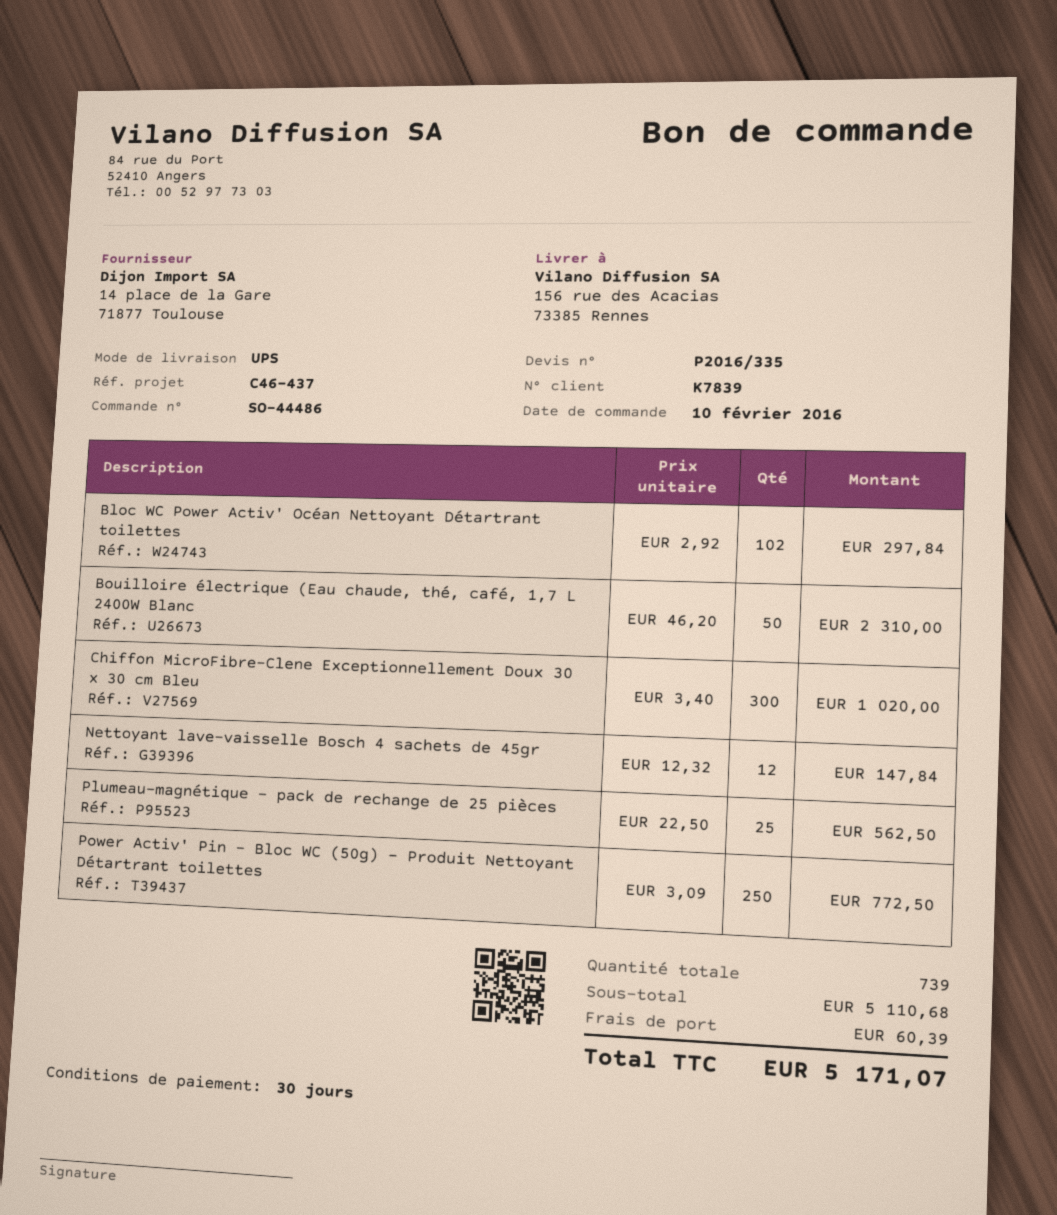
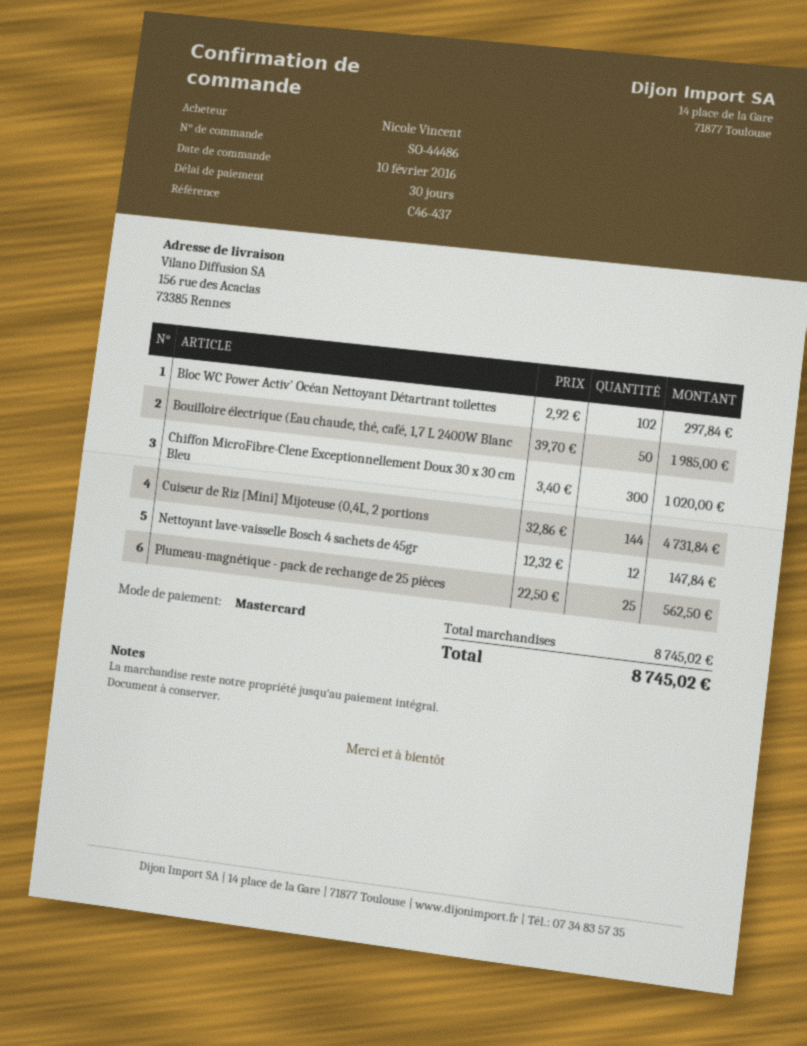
Bouilloire électrique (Eau chaude, thé, café, 1,7 L 2400W Blanc: 50 x 46.20 = 2310.00 -> 50 x 39.70 = 1985.00
Power Activ' Pin – Bloc WC (50g) – Produit Nettoyant Détartrant toilettes: 250 x 3.09 = 772.50 -> none
Cuiseur de Riz [Mini] Mijoteuse (0,4L, 2 portions: none -> 144 x 32.86 = 4731.84
subtotal: 5110.68 -> 8745.02
shipping: 60.39 -> none
total: 5171.07 -> 8745.02

